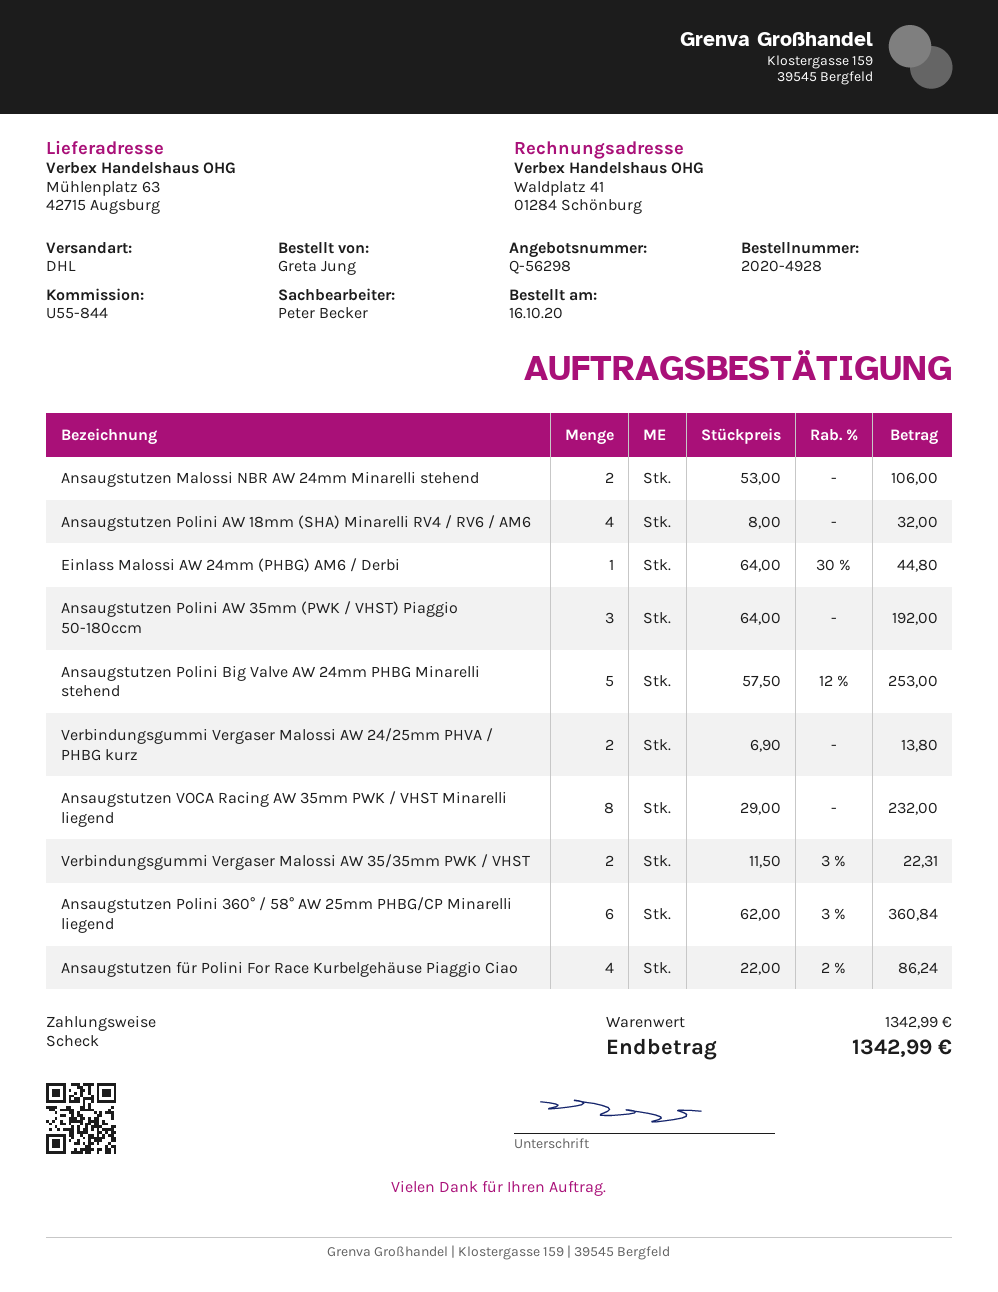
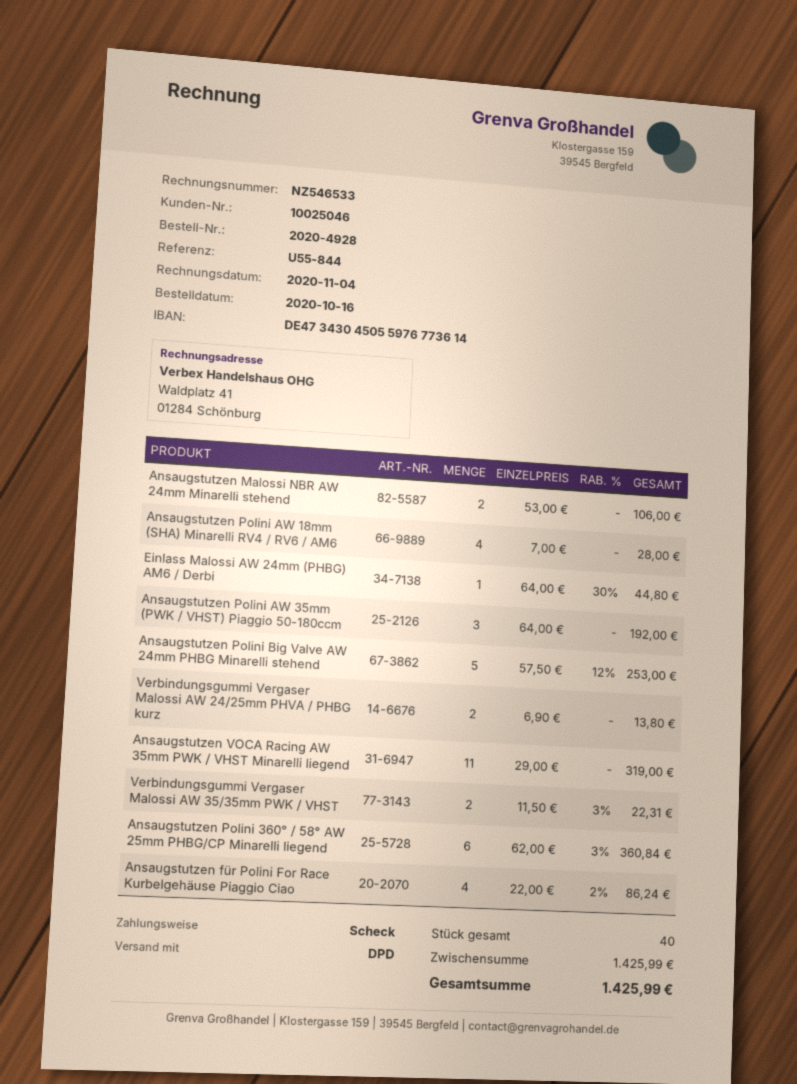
shipping method: DHL -> DPD
Ansaugstutzen Polini AW 18mm (SHA) Minarelli RV4 / RV6 / AM6: 4 x 8.00 = 32.00 -> 4 x 7.00 = 28.00
Ansaugstutzen VOCA Racing AW 35mm PWK / VHST Minarelli liegend: 8 x 29.00 = 232.00 -> 11 x 29.00 = 319.00
subtotal: 1342.99 -> 1425.99
total: 1342.99 -> 1425.99

